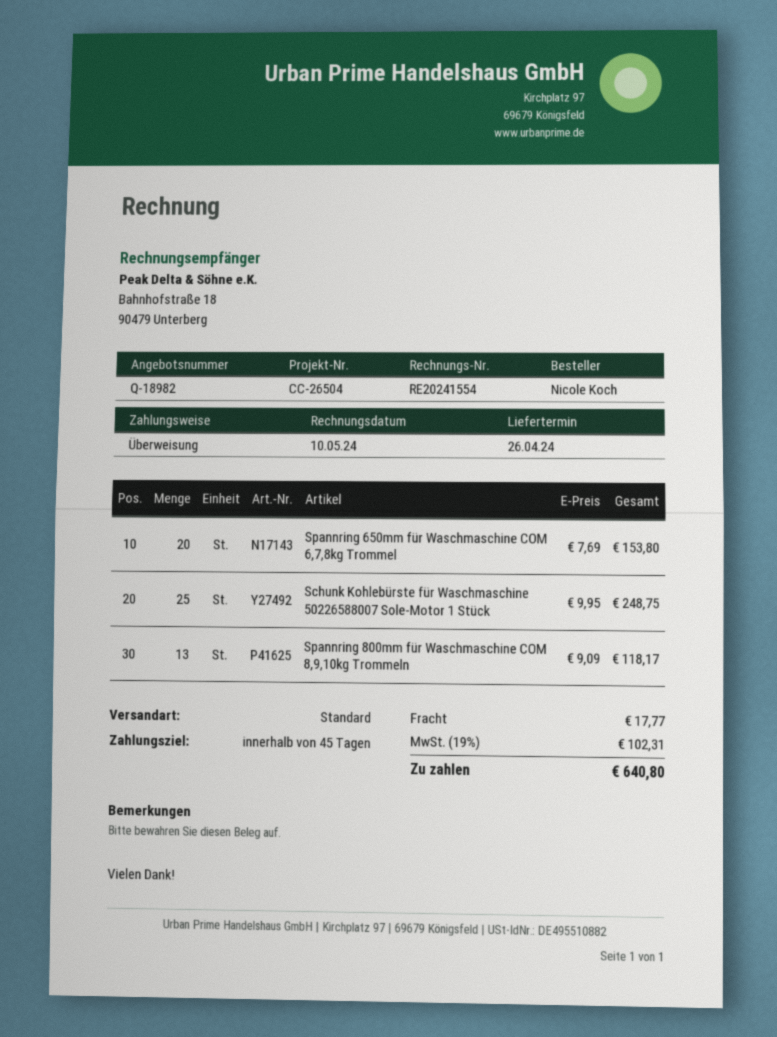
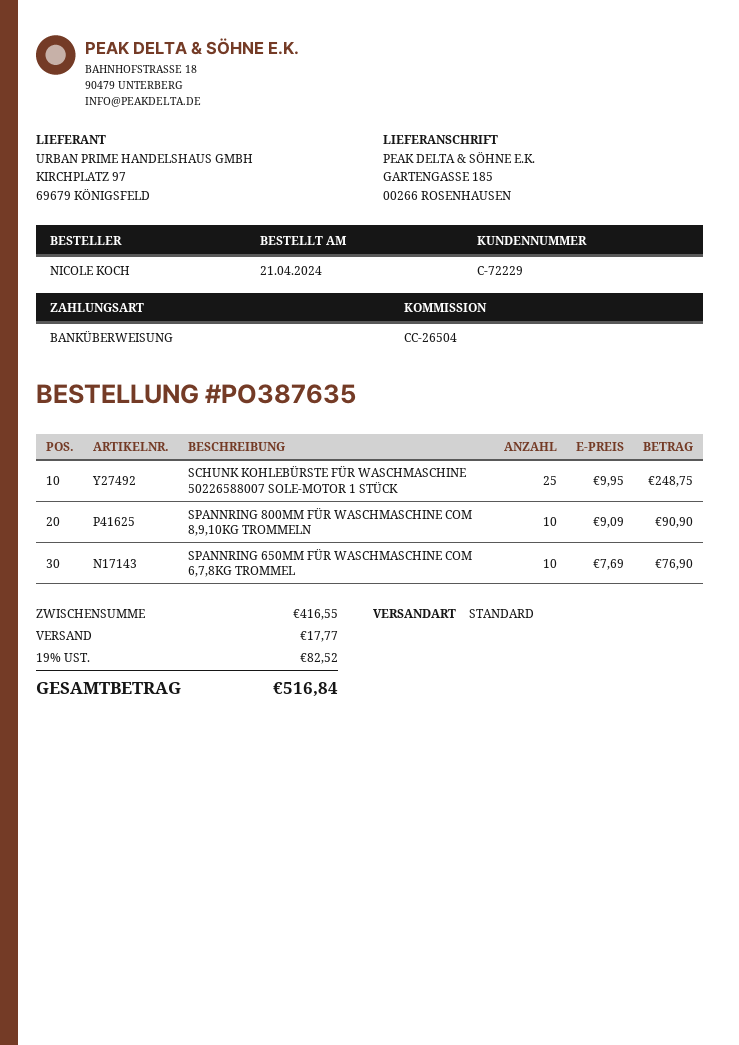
Spannring 650mm für Waschmaschine COM 6,7,8kg Trommel: 20 x 7.69 = 153.80 -> 10 x 7.69 = 76.90
Spannring 800mm für Waschmaschine COM 8,9,10kg Trommeln: 13 x 9.09 = 118.17 -> 10 x 9.09 = 90.90
tax: 19% = 102.31 -> 19% = 82.52
total: 640.80 -> 516.84

